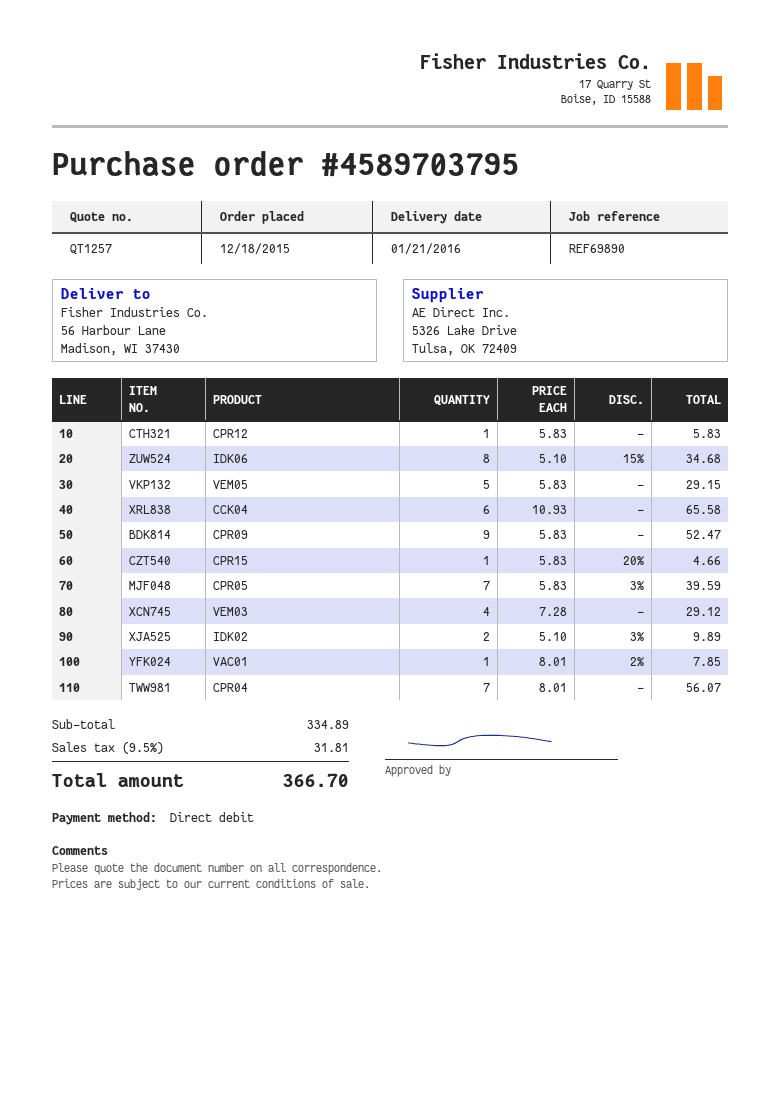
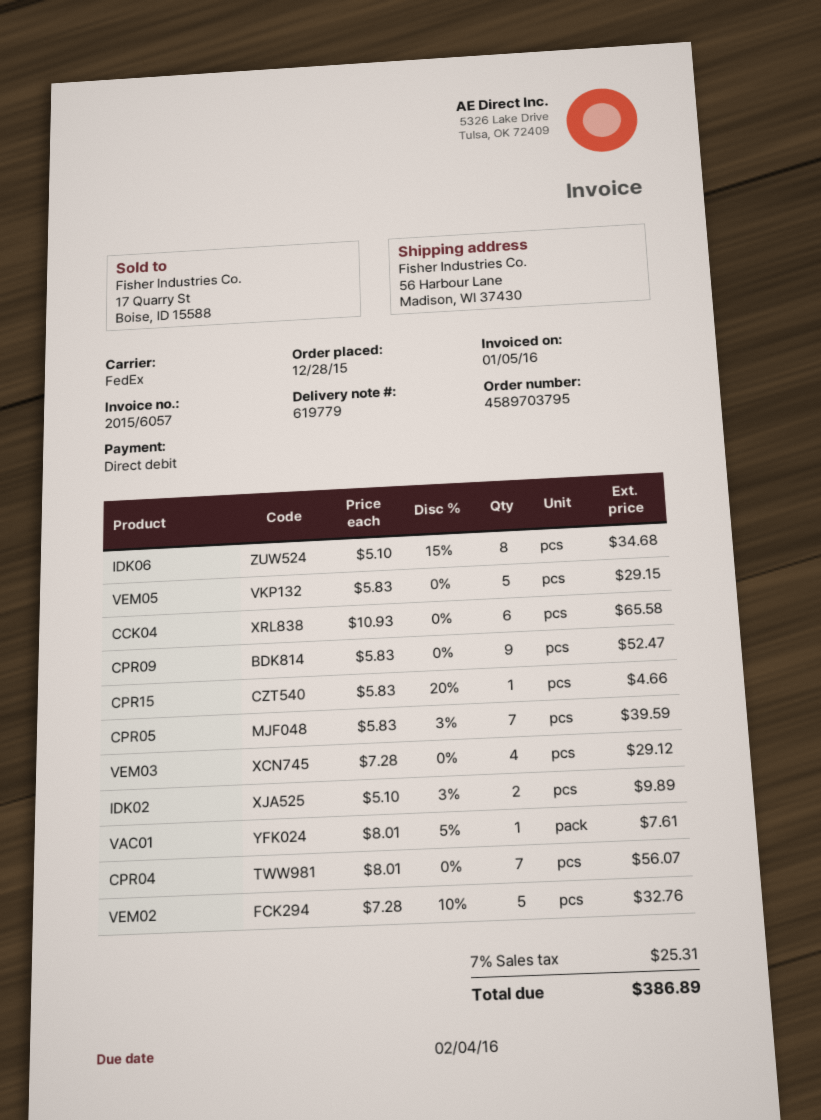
order date: 2015-12-18 -> 2015-12-28
CPR12: 1 x 5.83 = 5.83 -> none
VAC01: 1 x 8.01 - 2% = 7.85 -> 1 x 8.01 - 5% = 7.61
VEM02: none -> 5 x 7.28 - 10% = 32.76
tax: 9.5% = 31.81 -> 7% = 25.31
total: 366.70 -> 386.89

